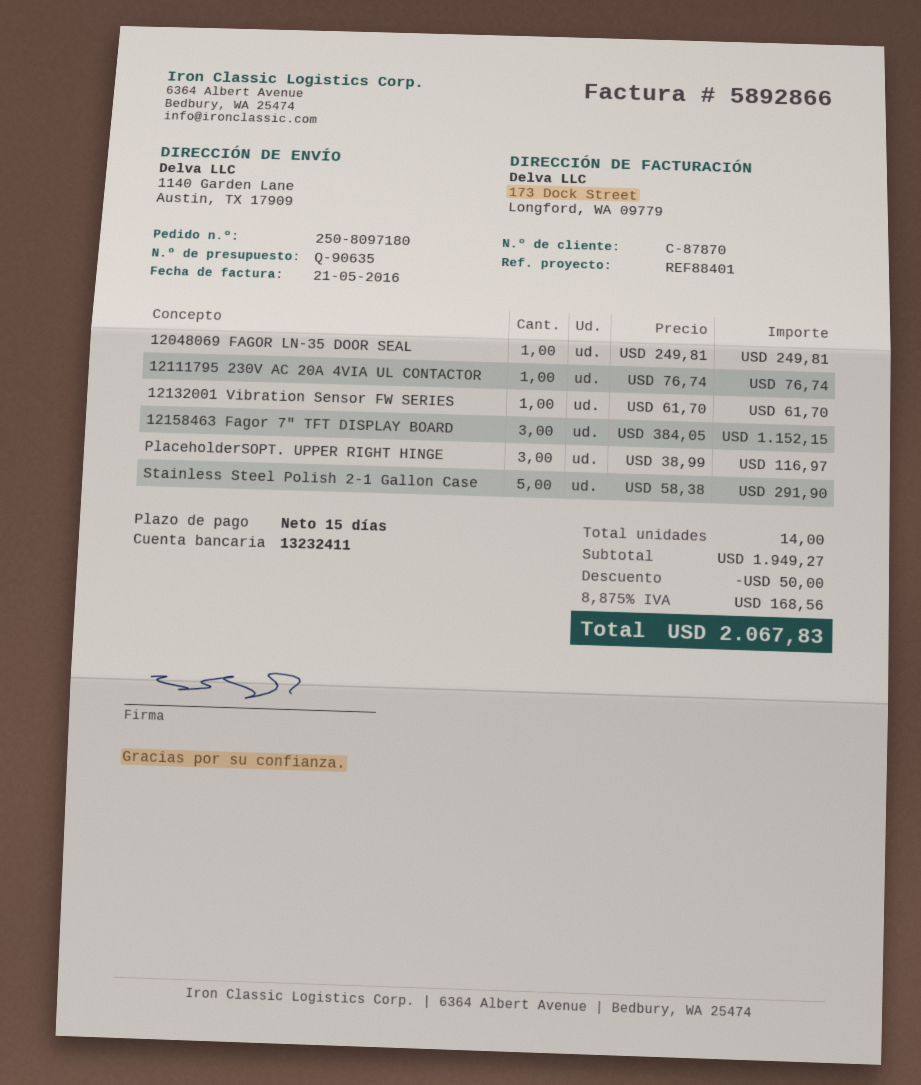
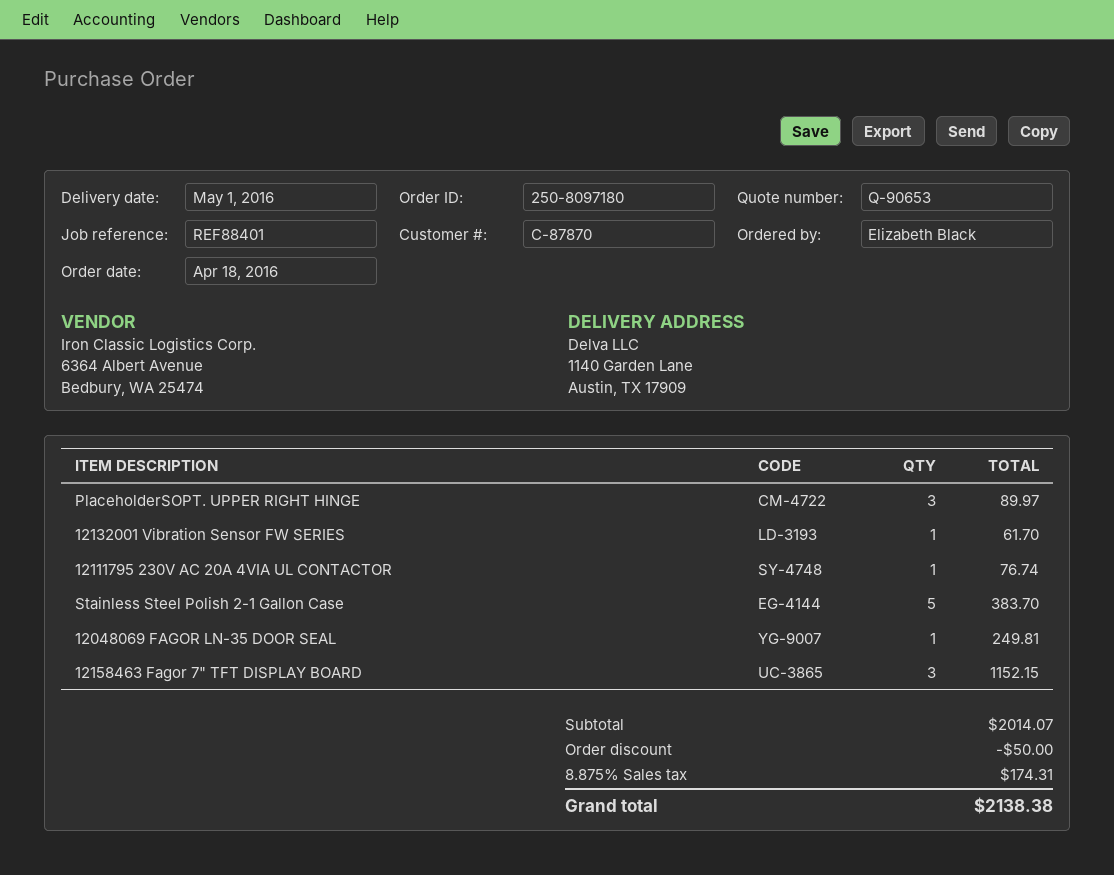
quote number: Q-90635 -> Q-90653
PlaceholderSOPT. UPPER RIGHT HINGE: 3 for 116.97 -> 3 for 89.97
Stainless Steel Polish 2-1 Gallon Case: 5 for 291.90 -> 5 for 383.70
subtotal: 1949.27 -> 2014.07
tax: 8.875% = 168.56 -> 8.875% = 174.31
total: 2067.83 -> 2138.38

